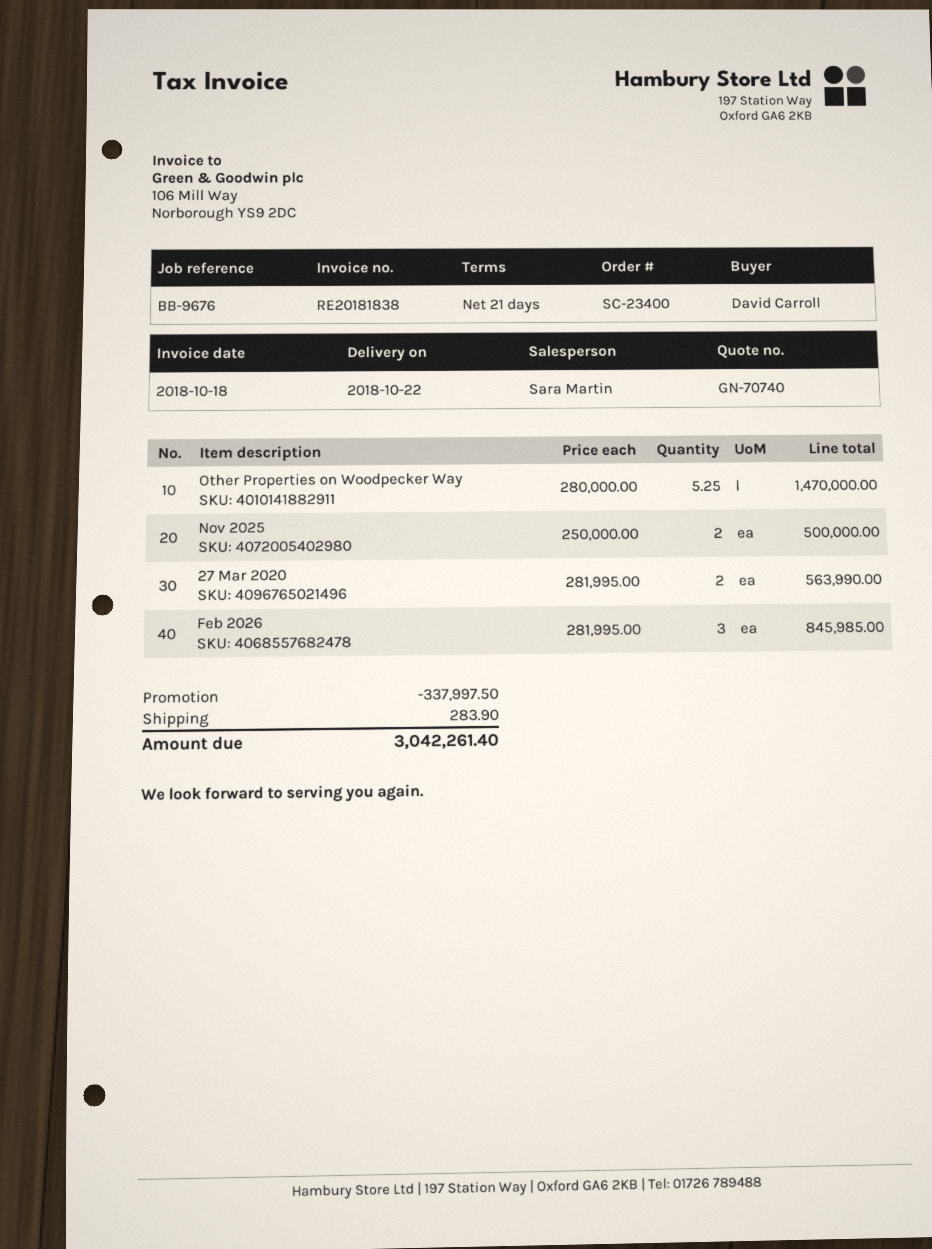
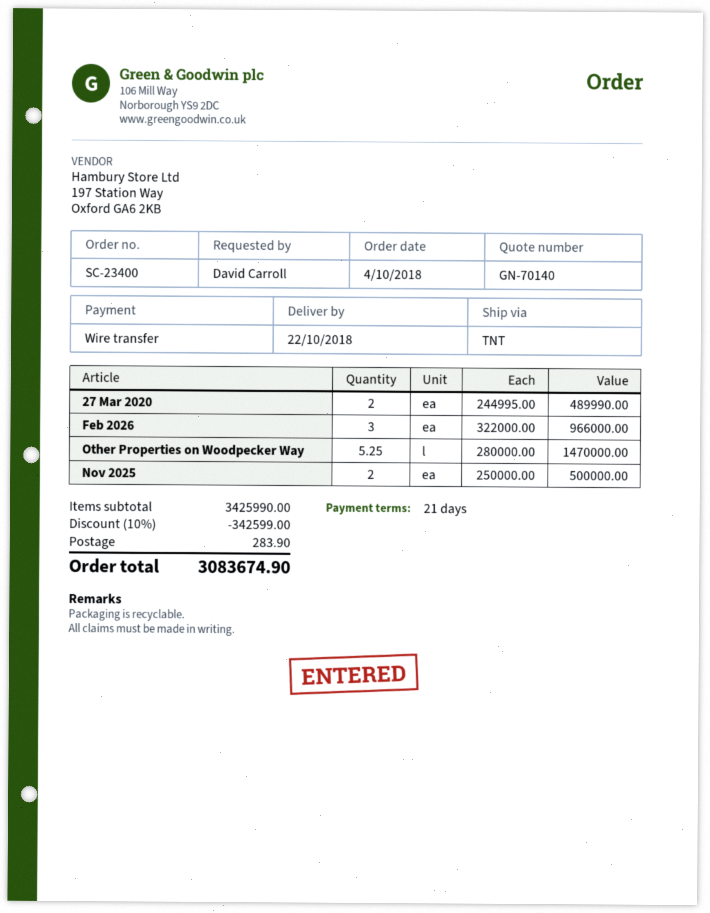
quote number: GN-70740 -> GN-70140
27 Mar 2020: 2 x 281995.00 = 563990.00 -> 2 x 244995.00 = 489990.00
Feb 2026: 3 x 281995.00 = 845985.00 -> 3 x 322000.00 = 966000.00
discount: 337997.50 -> 342599.00
total: 3042261.40 -> 3083674.90

